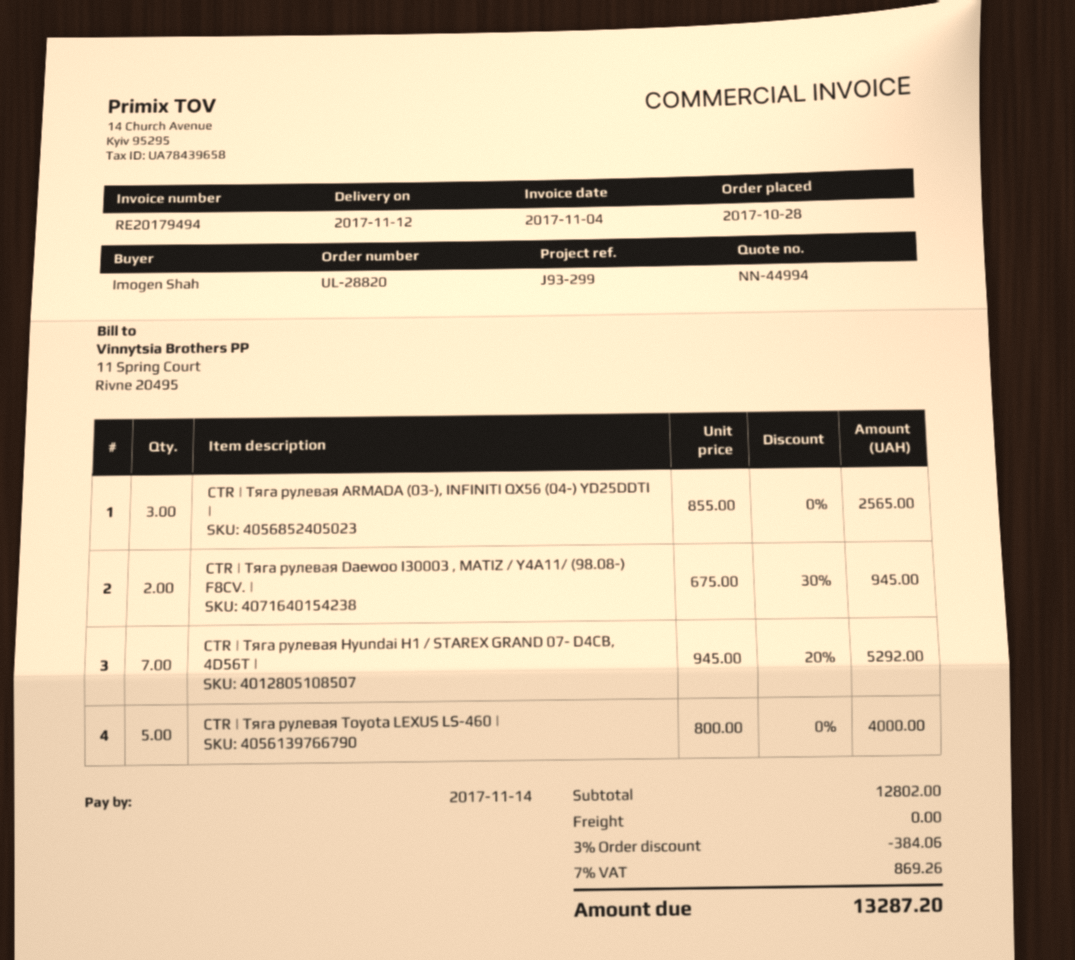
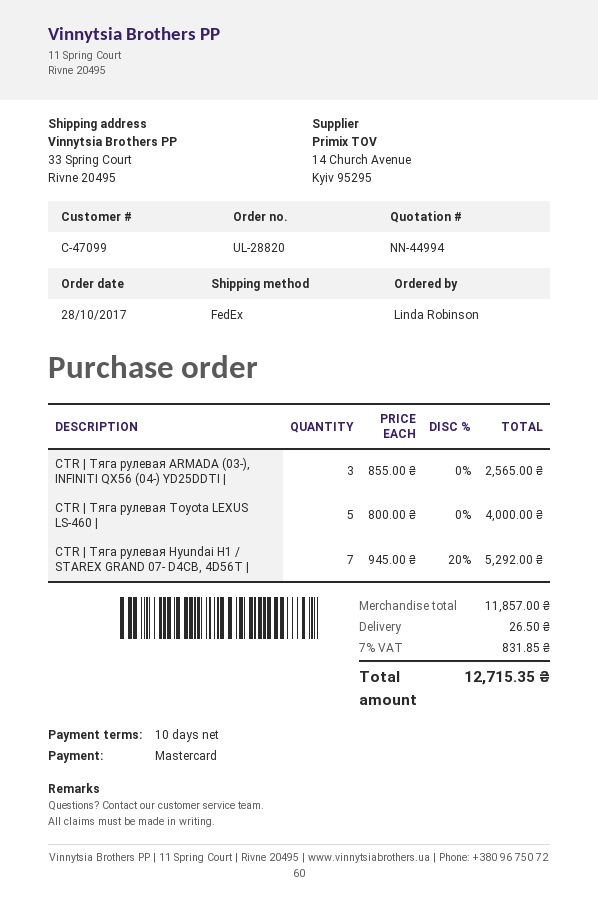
ordered by: Imogen Shah -> Linda Robinson
CTR | Тяга рулевая Daewoo I30003 , MATIZ / Y4A11/ (98.08-) F8CV. |: 2 x 675.00 - 30% = 945.00 -> none
subtotal: 12802.00 -> 11857.00
discount: 3% = 384.06 -> none
shipping: 0.00 -> 26.50
tax: 7% = 869.26 -> 7% = 831.85
total: 13287.20 -> 12715.35

